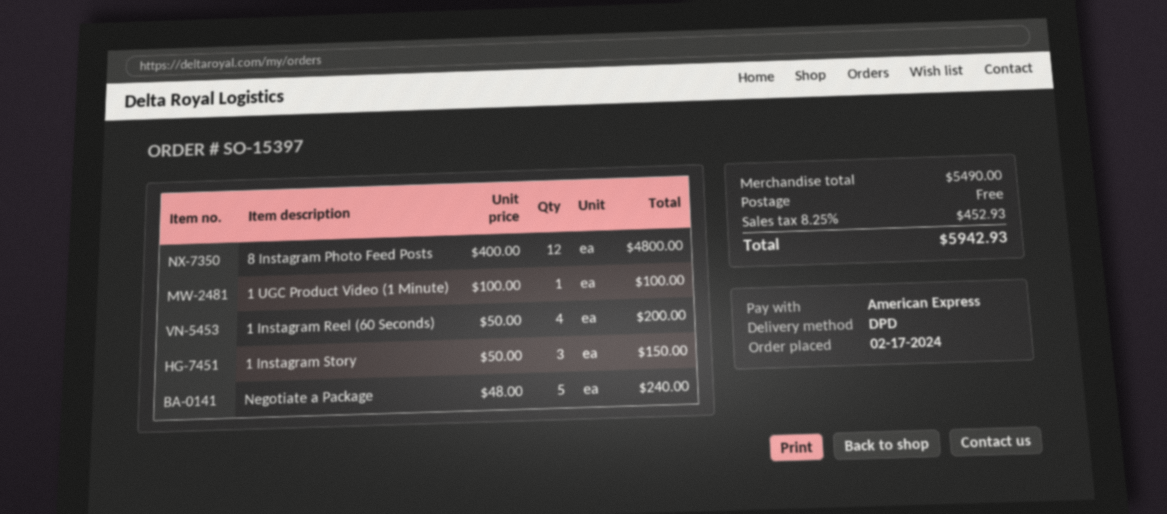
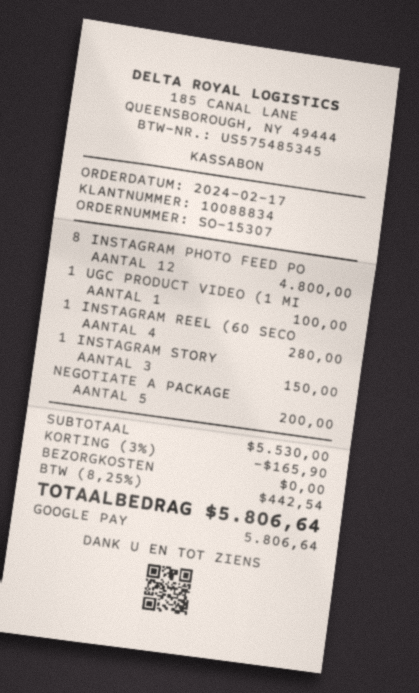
order number: SO-15397 -> SO-15307
payment method: American Express -> Google Pay
1 Instagram Reel (60 Seconds): 4 for 200.00 -> 4 for 280.00
Negotiate a Package: 5 for 240.00 -> 5 for 200.00
subtotal: 5490.00 -> 5530.00
discount: none -> 3% = 165.90
tax: 8.25% = 452.93 -> 8.25% = 442.54
total: 5942.93 -> 5806.64

